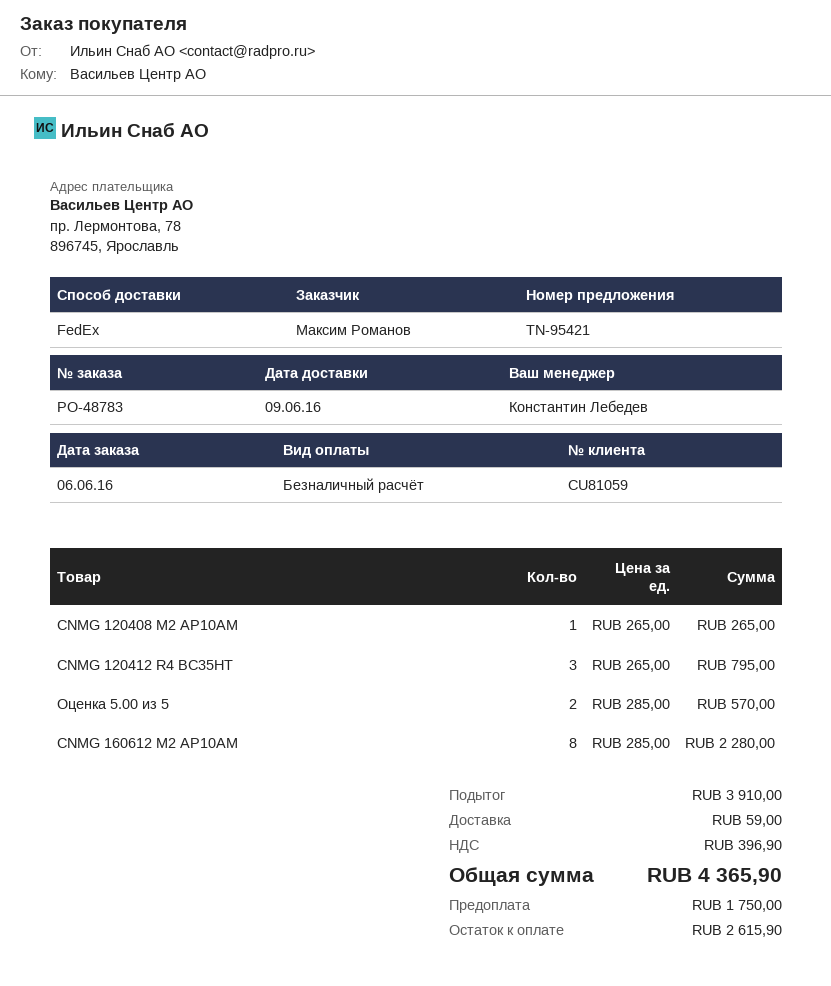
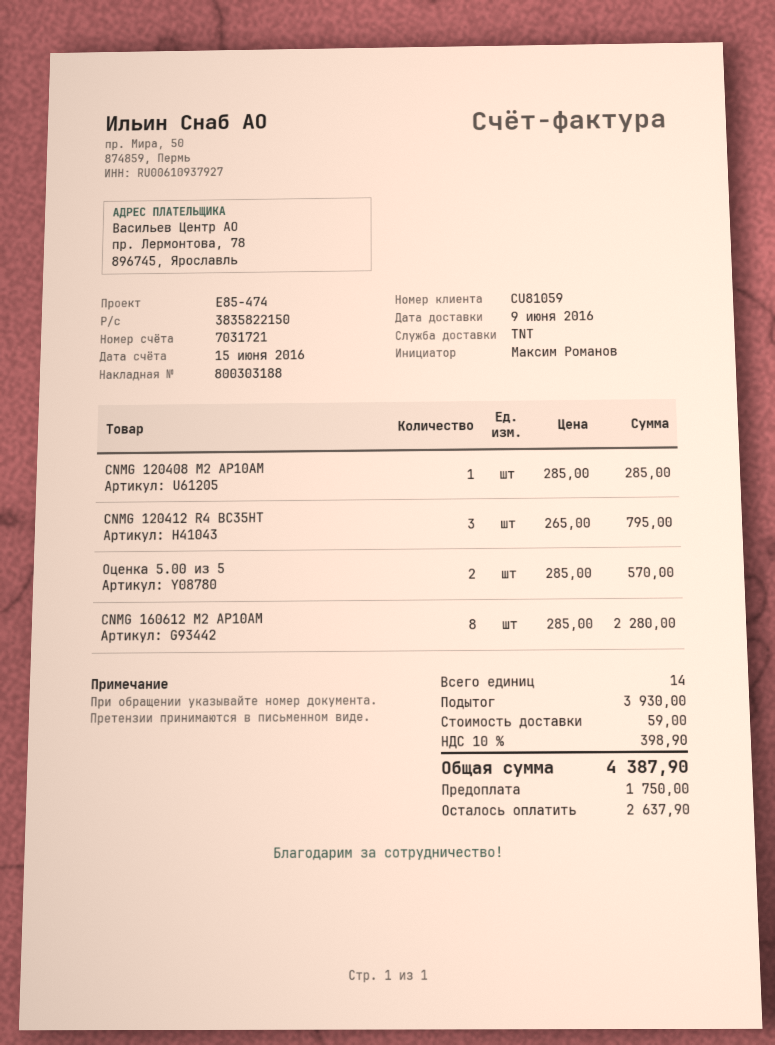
shipping method: FedEx -> TNT
CNMG 120408 M2 AP10AM: 1 x 265.00 = 265.00 -> 1 x 285.00 = 285.00
subtotal: 3910.00 -> 3930.00
tax: 396.90 -> 398.90
total: 4365.90 -> 4387.90
balance: 2615.90 -> 2637.90

